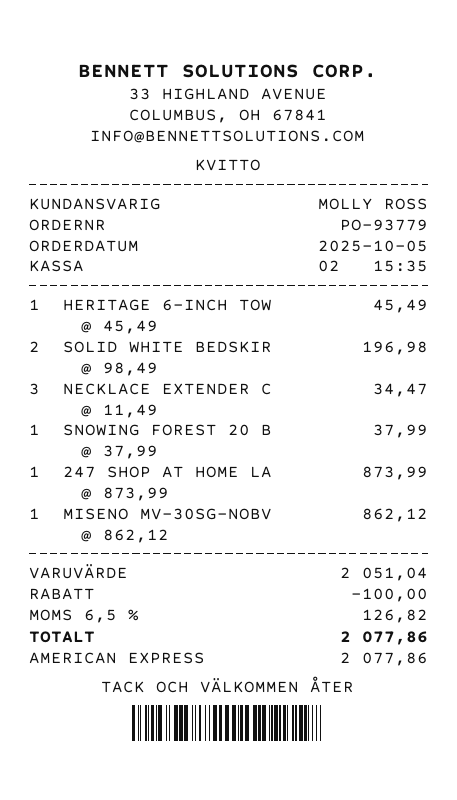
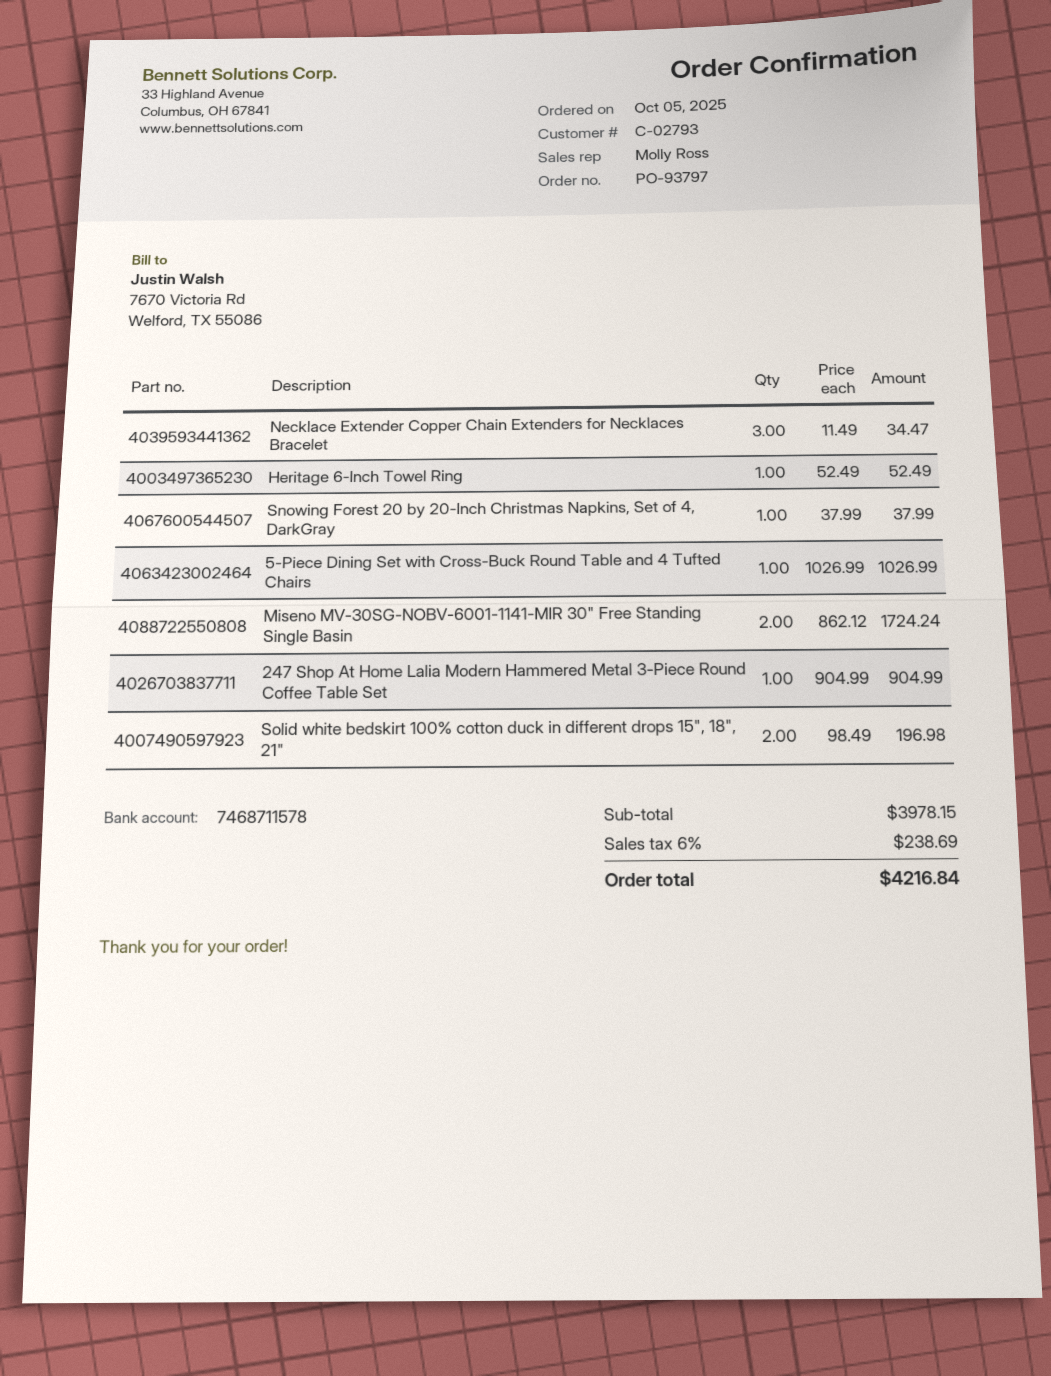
order number: PO-93779 -> PO-93797
HERITAGE 6-INCH TOW: 1 x 45.49 = 45.49 -> 1 x 52.49 = 52.49
247 SHOP AT HOME LA: 1 x 873.99 = 873.99 -> 1 x 904.99 = 904.99
MISENO MV-30SG-NOBV: 1 x 862.12 = 862.12 -> 2 x 862.12 = 1724.24
5-Piece Dining Set with Cross-Buck Round Table and 4 Tufted Chairs: none -> 1 x 1026.99 = 1026.99
subtotal: 2051.04 -> 3978.15
discount: 100.00 -> none
tax: 6.5% = 126.82 -> 6% = 238.69
total: 2077.86 -> 4216.84

